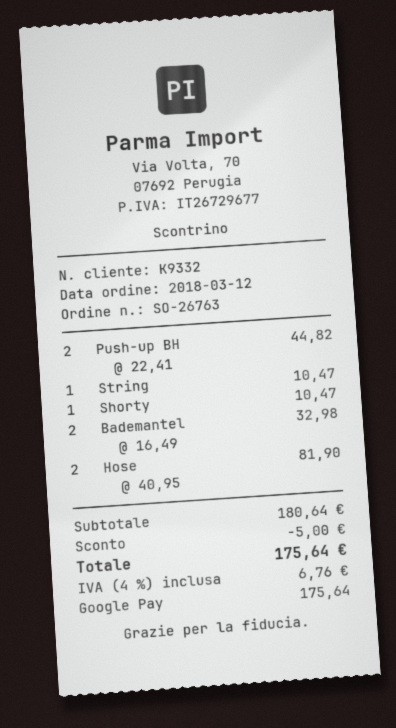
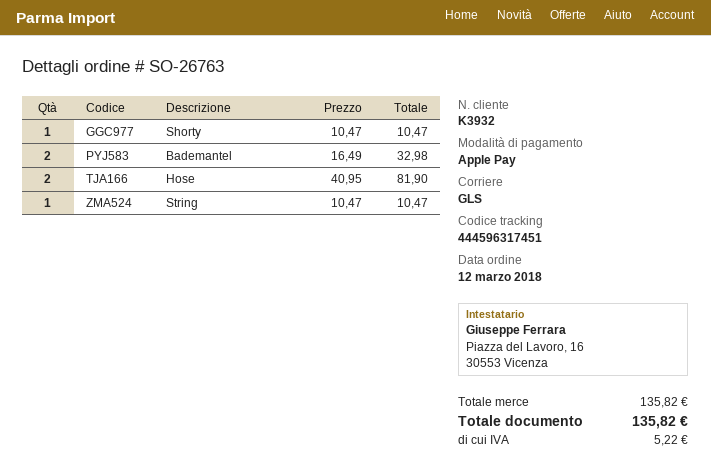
customer number: K9332 -> K3932
payment method: Google Pay -> Apple Pay
Push-up BH: 2 x 22.41 = 44.82 -> none
subtotal: 180.64 -> 135.82
discount: 5.00 -> none
tax: 6.76 -> 5.22
total: 175.64 -> 135.82

